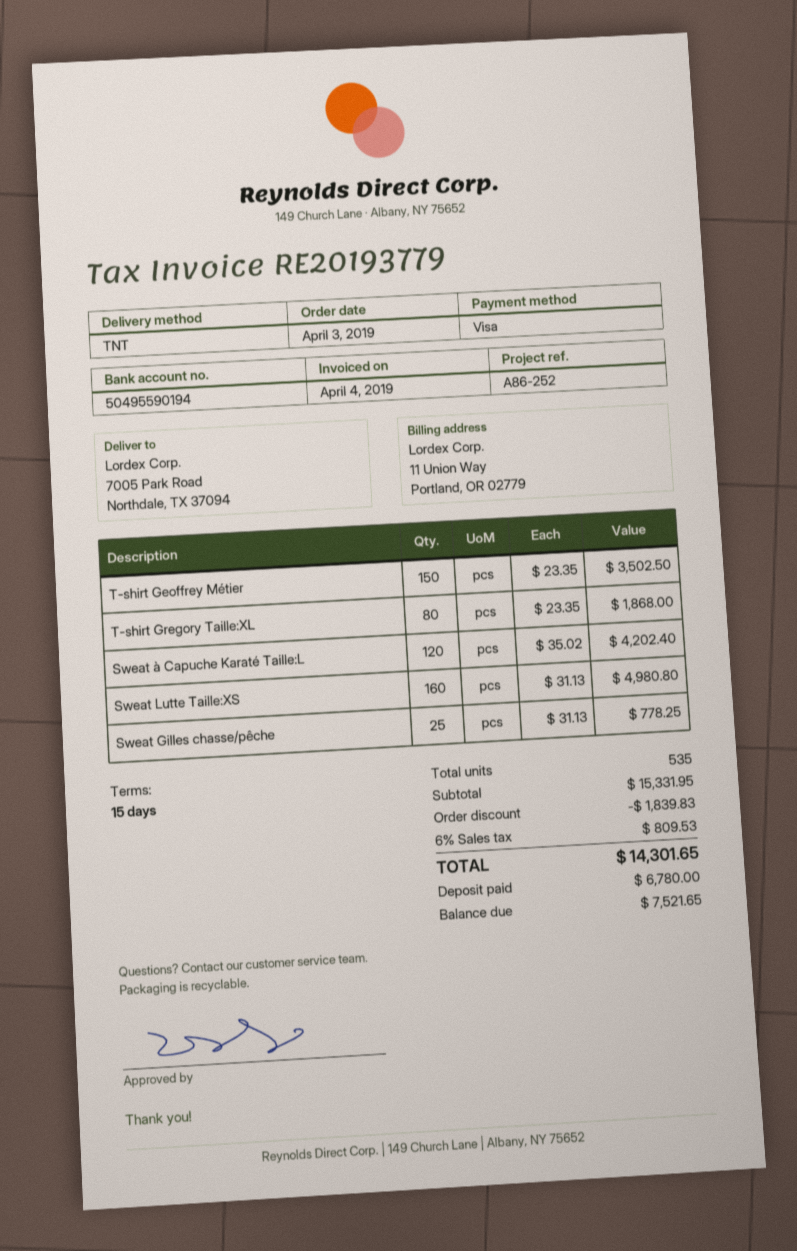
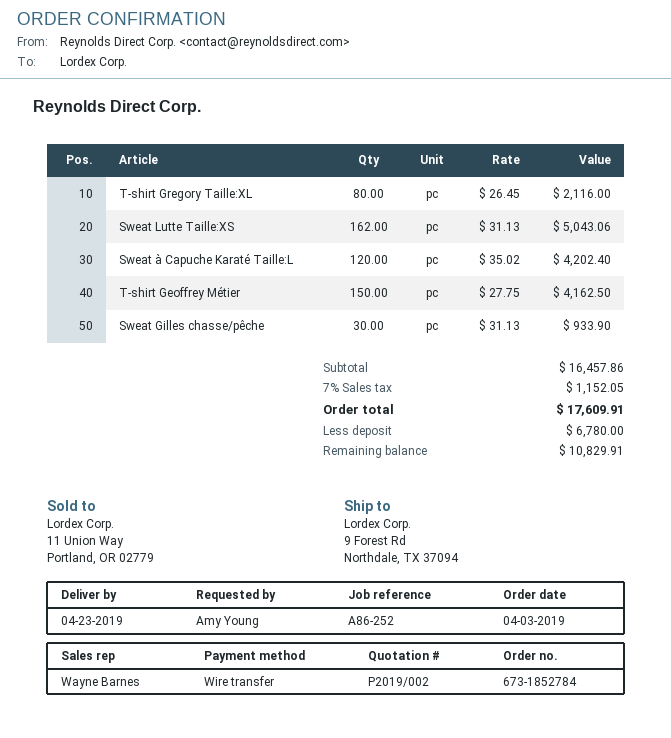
payment method: Visa -> bank transfer
ship to: 7005 Park Road, Northdale, TX 37094 -> 9 Forest Rd, Northdale, TX 37094
T-shirt Geoffrey Métier: 150 x 23.35 = 3502.50 -> 150 x 27.75 = 4162.50
T-shirt Gregory Taille:XL: 80 x 23.35 = 1868.00 -> 80 x 26.45 = 2116.00
Sweat Lutte Taille:XS: 160 x 31.13 = 4980.80 -> 162 x 31.13 = 5043.06
Sweat Gilles chasse/pêche: 25 x 31.13 = 778.25 -> 30 x 31.13 = 933.90
subtotal: 15331.95 -> 16457.86
discount: 1839.83 -> none
tax: 6% = 809.53 -> 7% = 1152.05
total: 14301.65 -> 17609.91
balance: 7521.65 -> 10829.91

